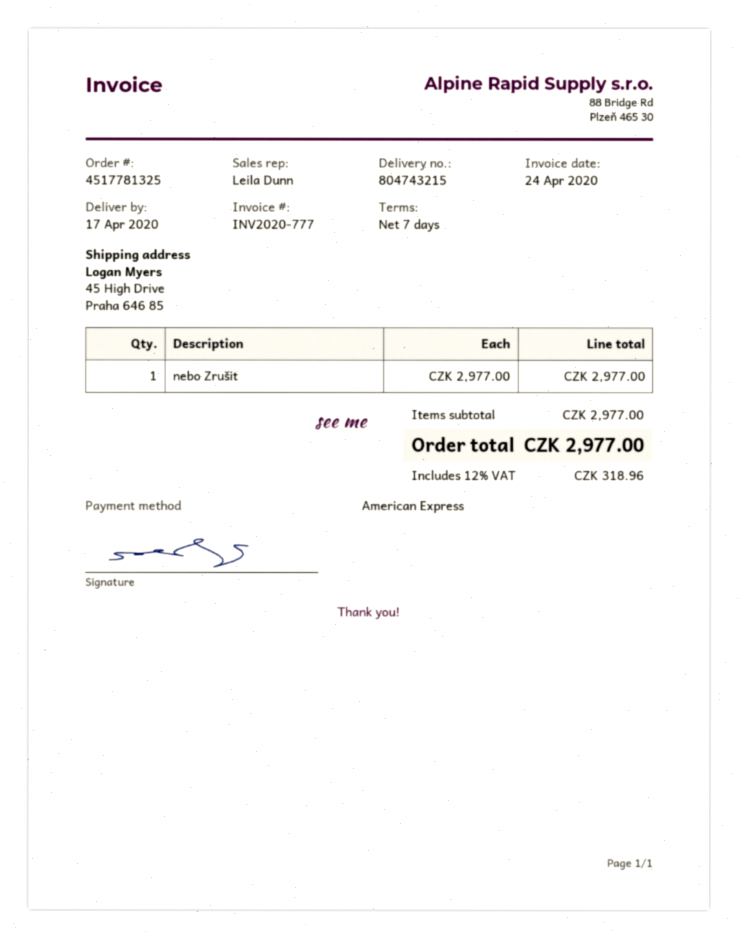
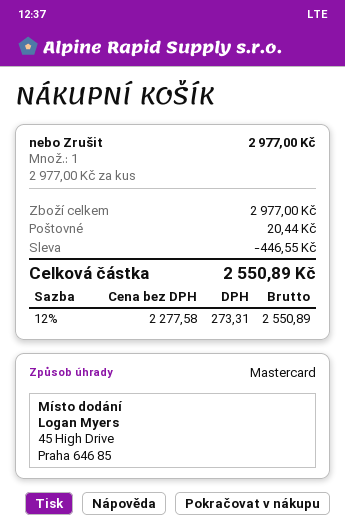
payment method: American Express -> Mastercard
discount: none -> 446.55
shipping: none -> 20.44
tax: 12% = 318.96 -> 12% = 273.31
total: 2977.00 -> 2550.89

